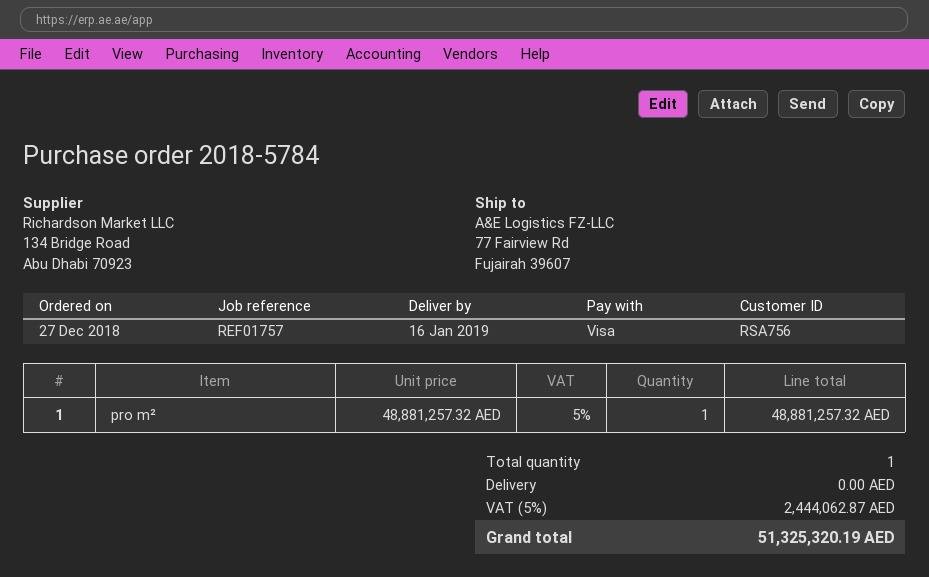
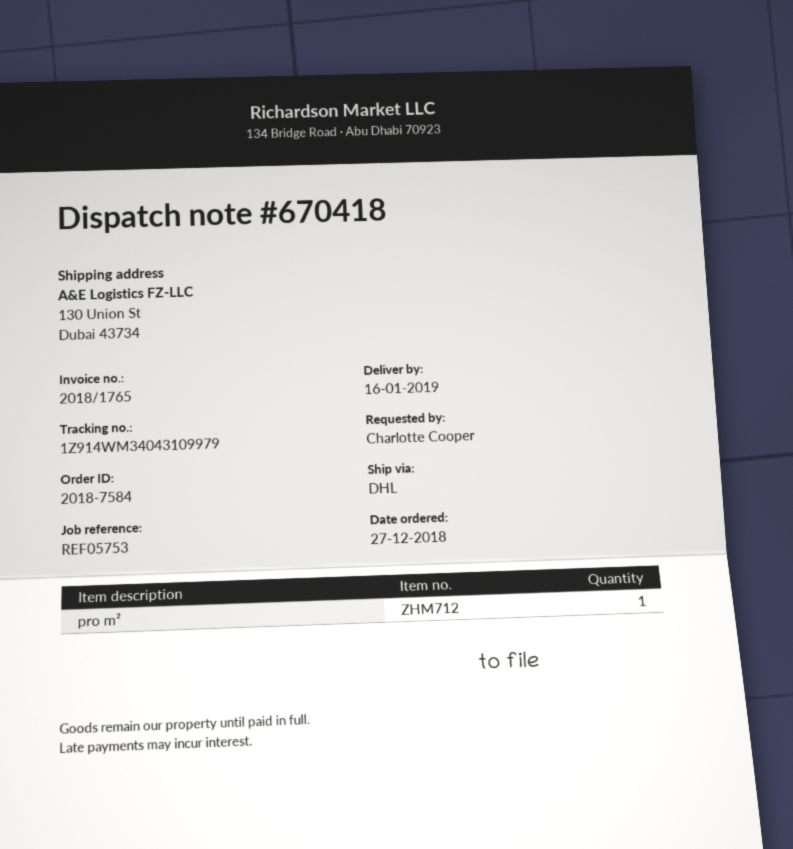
order number: 2018-5784 -> 2018-7584
reference: REF01757 -> REF05753
ship to: 77 Fairview Rd, Fujairah 39607 -> 130 Union St, Dubai 43734

